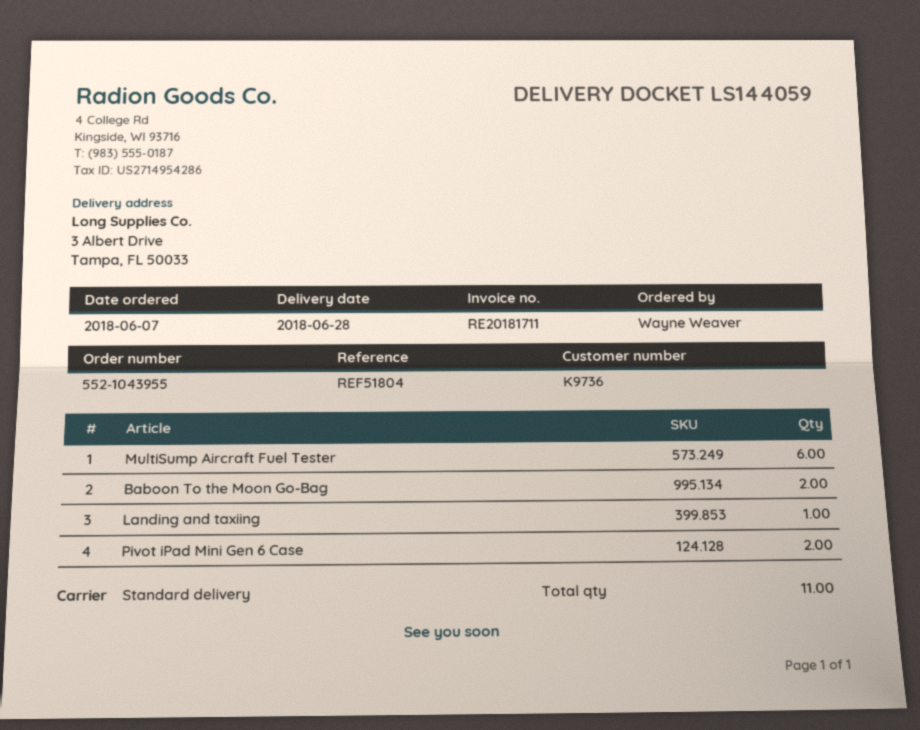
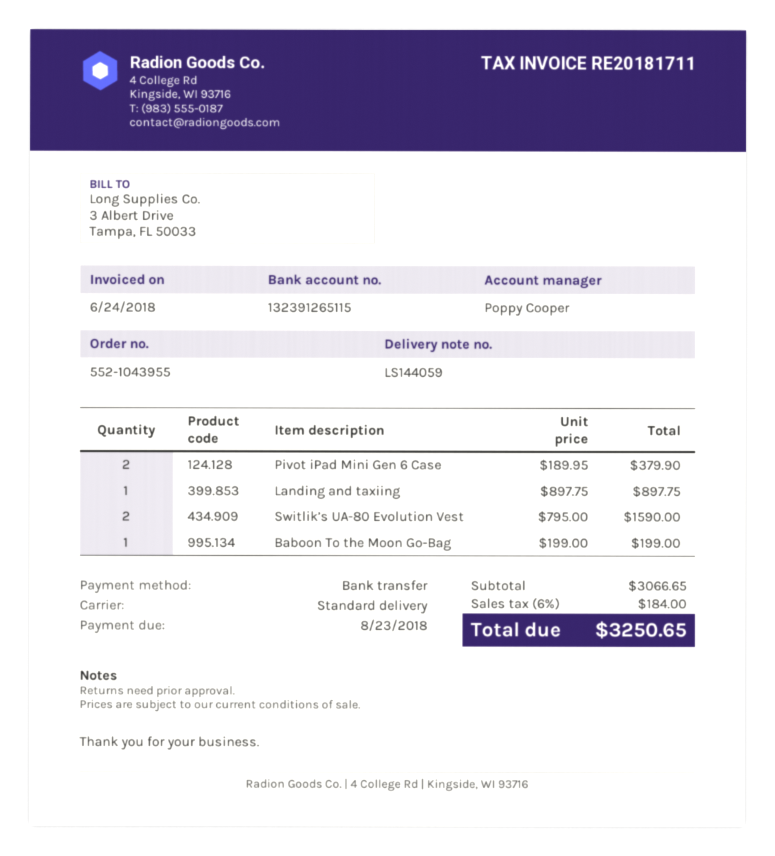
MultiSump Aircraft Fuel Tester: 6 -> none
Baboon To the Moon Go-Bag: 2 -> 1
Switlik’s UA-80 Evolution Vest: none -> 2

